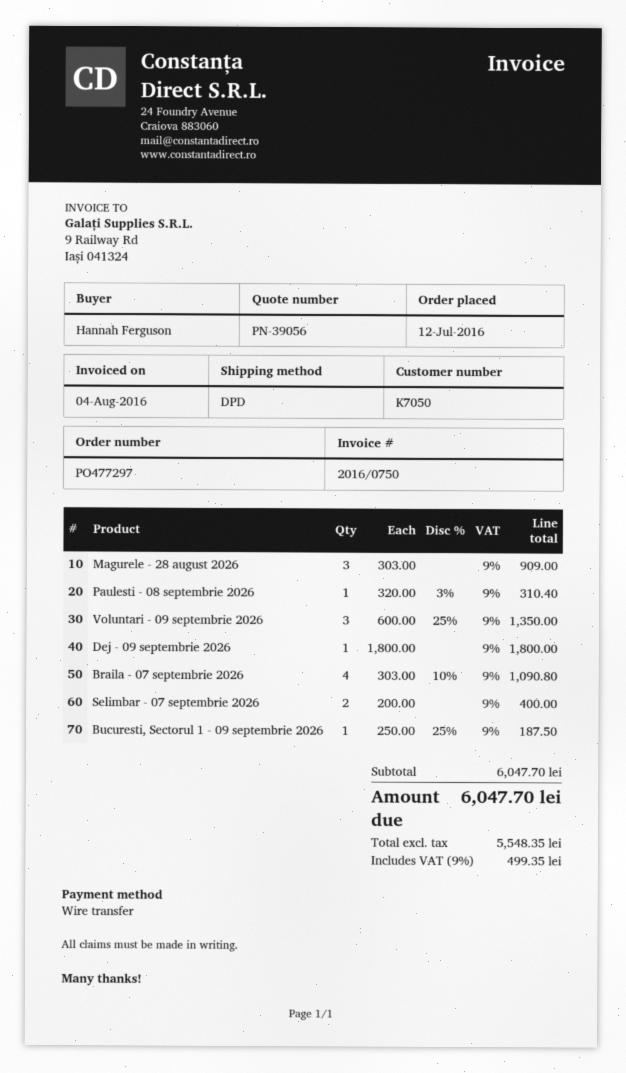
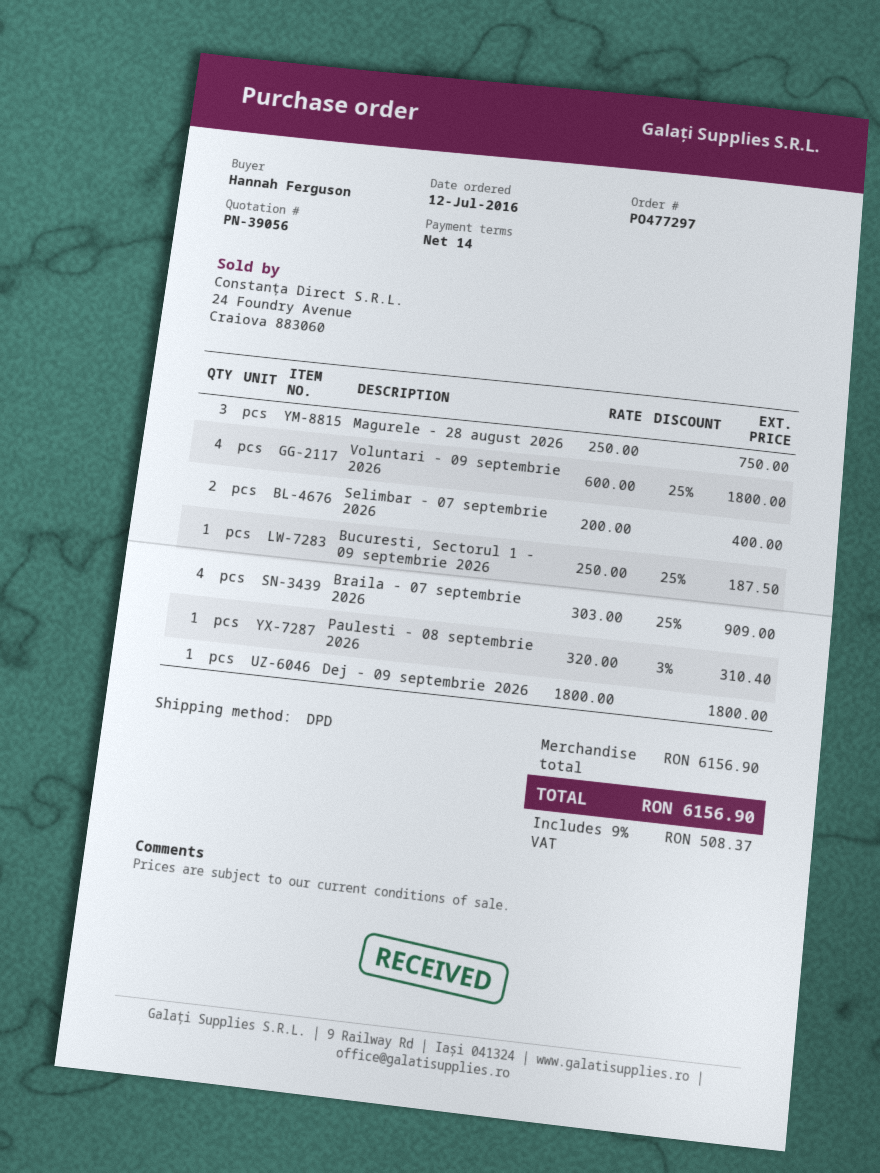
Magurele - 28 august 2026: 3 x 303.00 = 909.00 -> 3 x 250.00 = 750.00
Voluntari - 09 septembrie 2026: 3 x 600.00 - 25% = 1350.00 -> 4 x 600.00 - 25% = 1800.00
Braila - 07 septembrie 2026: 4 x 303.00 - 10% = 1090.80 -> 4 x 303.00 - 25% = 909.00
subtotal: 6047.70 -> 6156.90
tax: 9% = 499.35 -> 9% = 508.37
total: 6047.70 -> 6156.90

